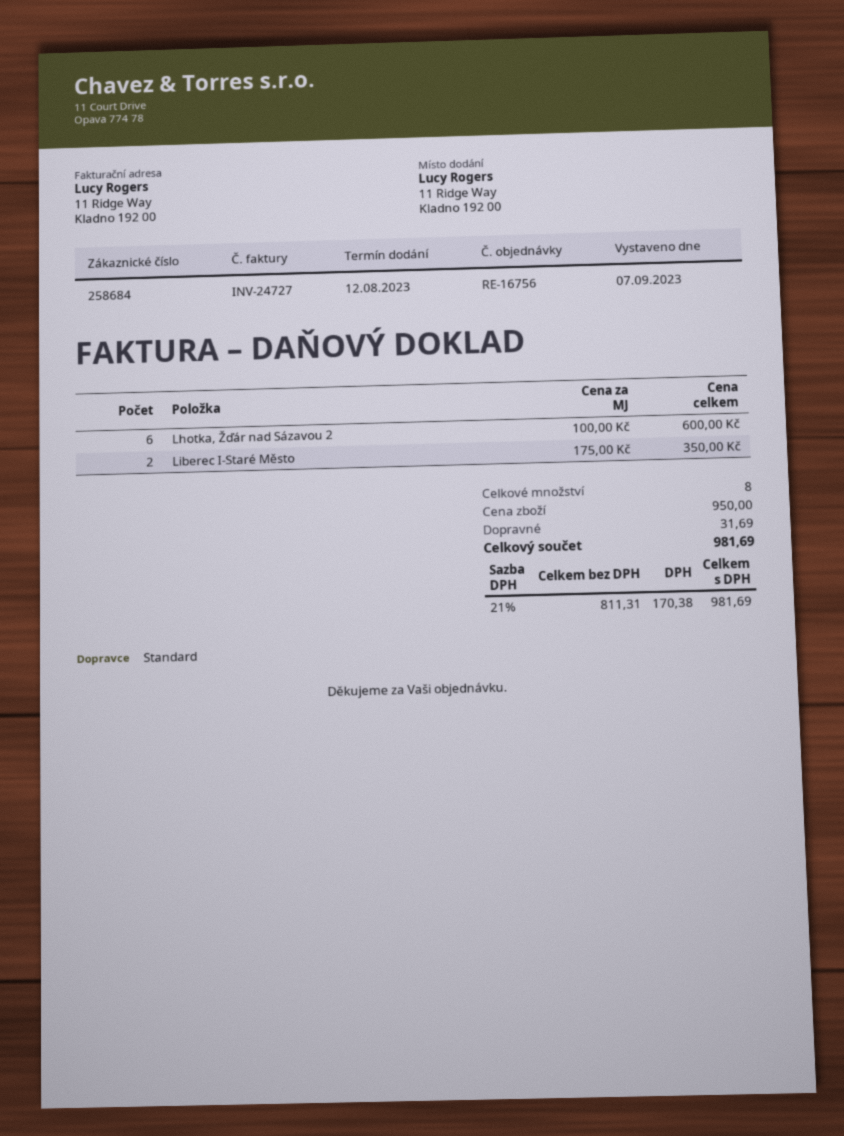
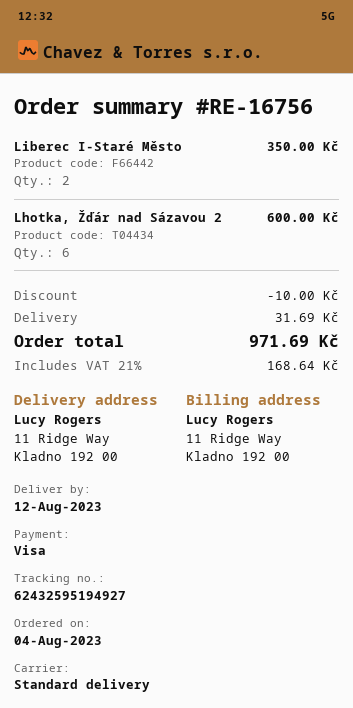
discount: none -> 10.00
tax: 21% = 170.38 -> 21% = 168.64
total: 981.69 -> 971.69

